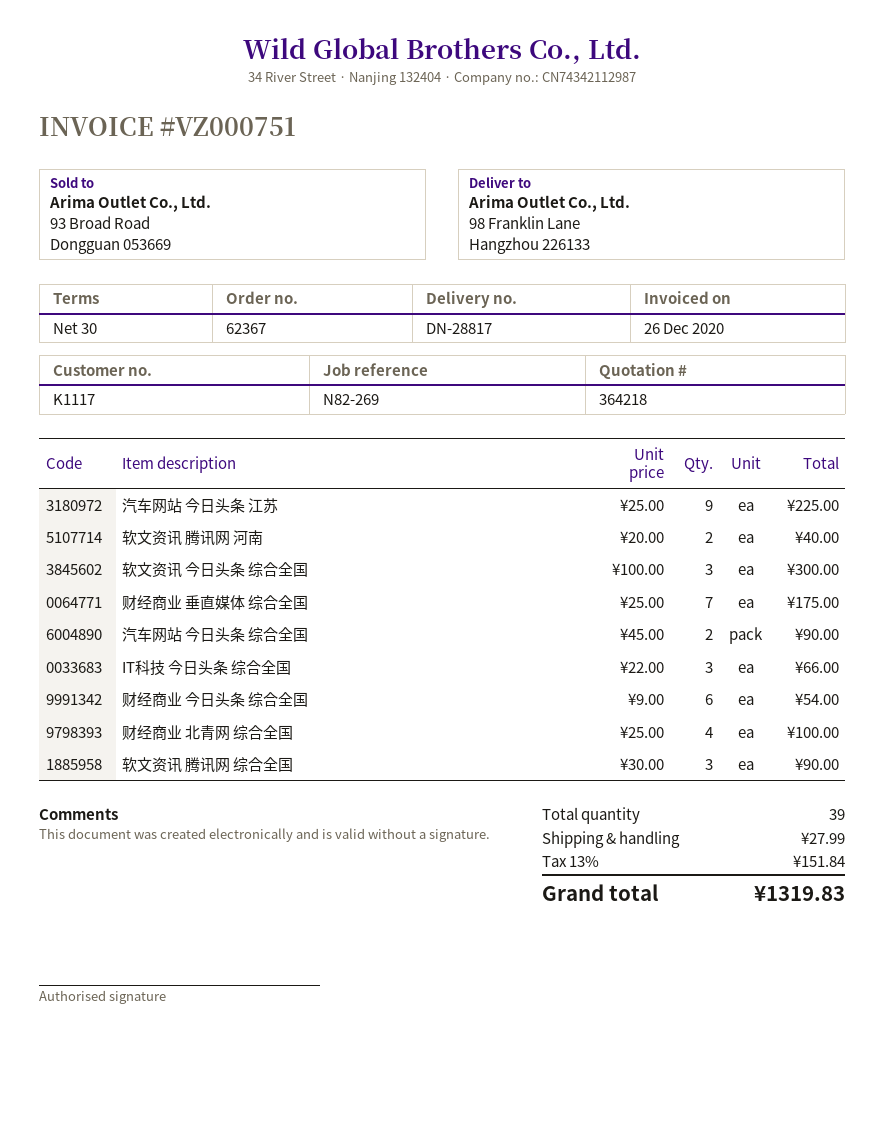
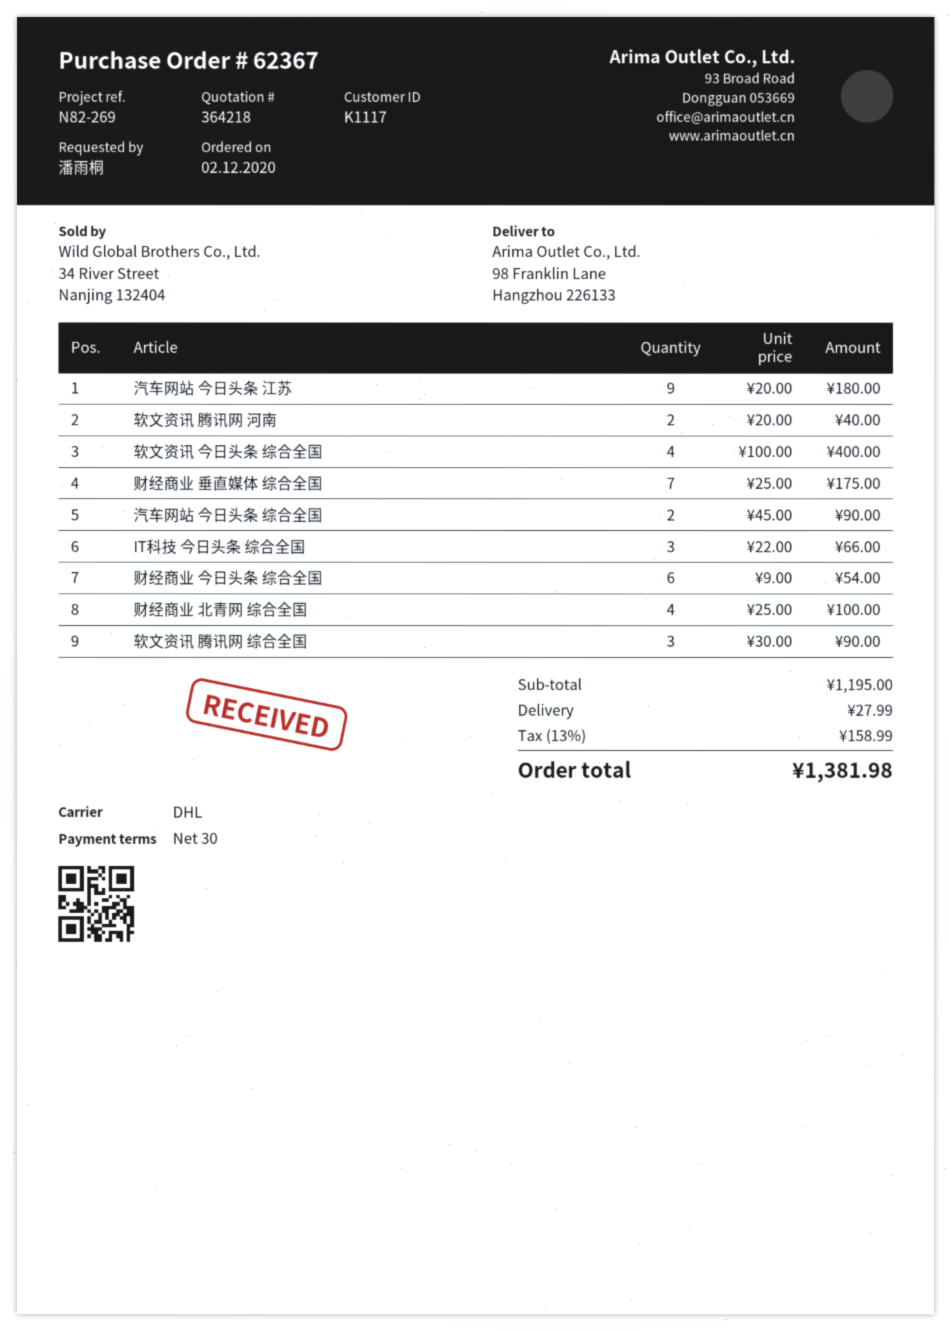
汽车网站 今日头条 江苏: 9 x 25.00 = 225.00 -> 9 x 20.00 = 180.00
软文资讯 今日头条 综合全国: 3 x 100.00 = 300.00 -> 4 x 100.00 = 400.00
tax: 13% = 151.84 -> 13% = 158.99
total: 1319.83 -> 1381.98

